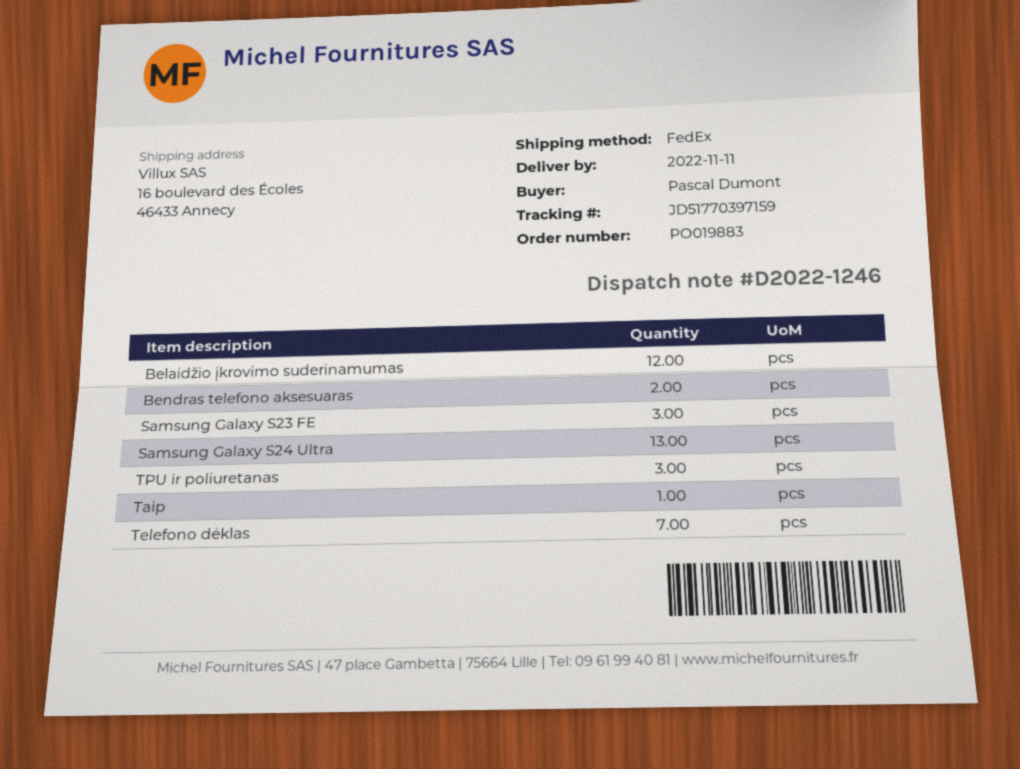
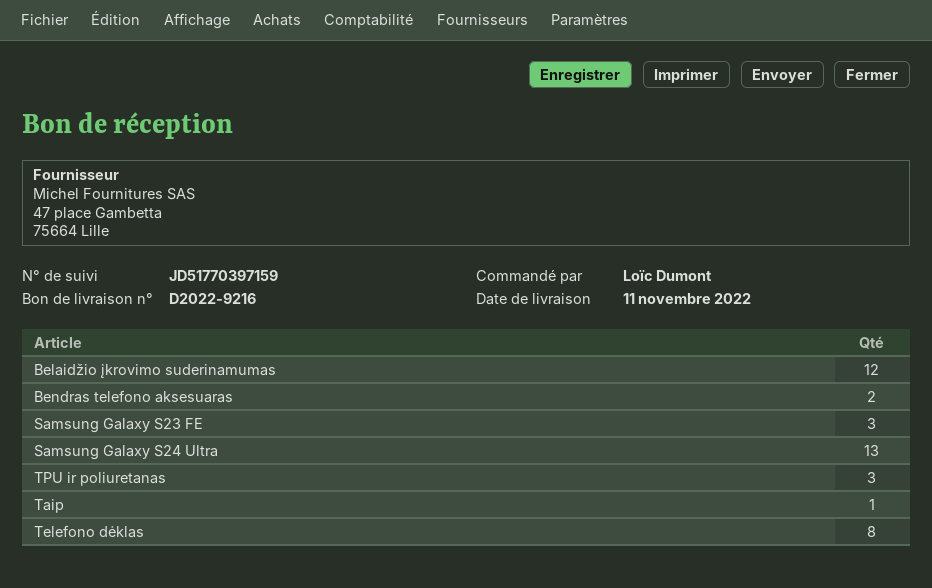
delivery note number: D2022-1246 -> D2022-9216
ordered by: Pascal Dumont -> Loïc Dumont
Telefono dėklas: 7 -> 8

